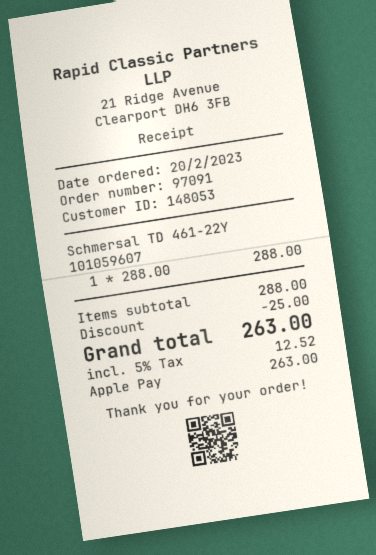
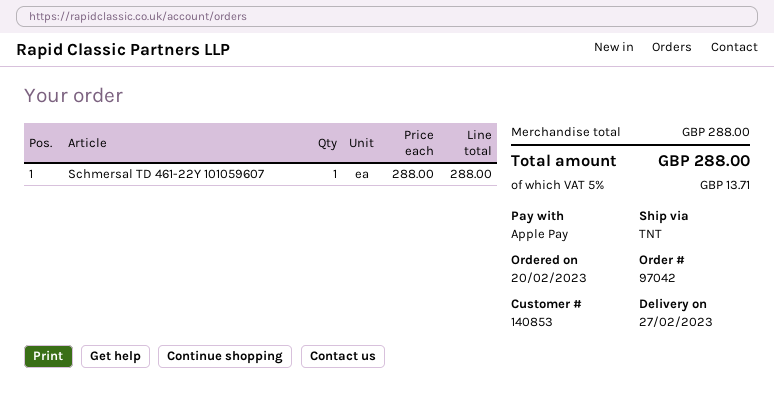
order number: 97091 -> 97042
customer number: 148053 -> 140853
discount: 25.00 -> none
tax: 5% = 12.52 -> 5% = 13.71
total: 263.00 -> 288.00

